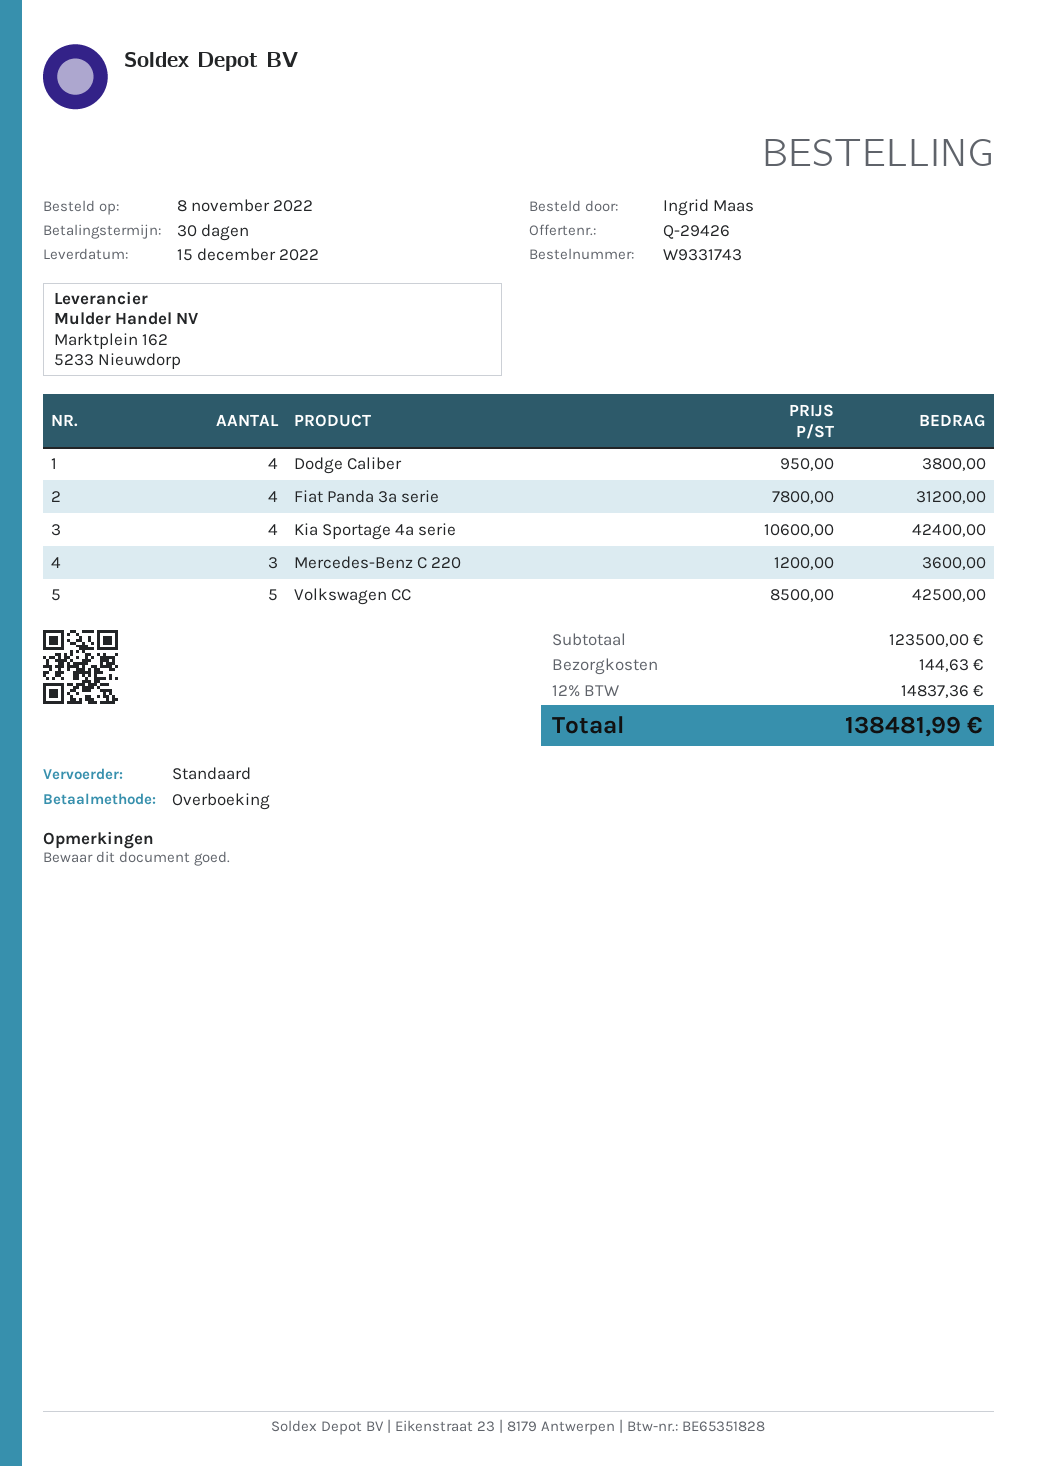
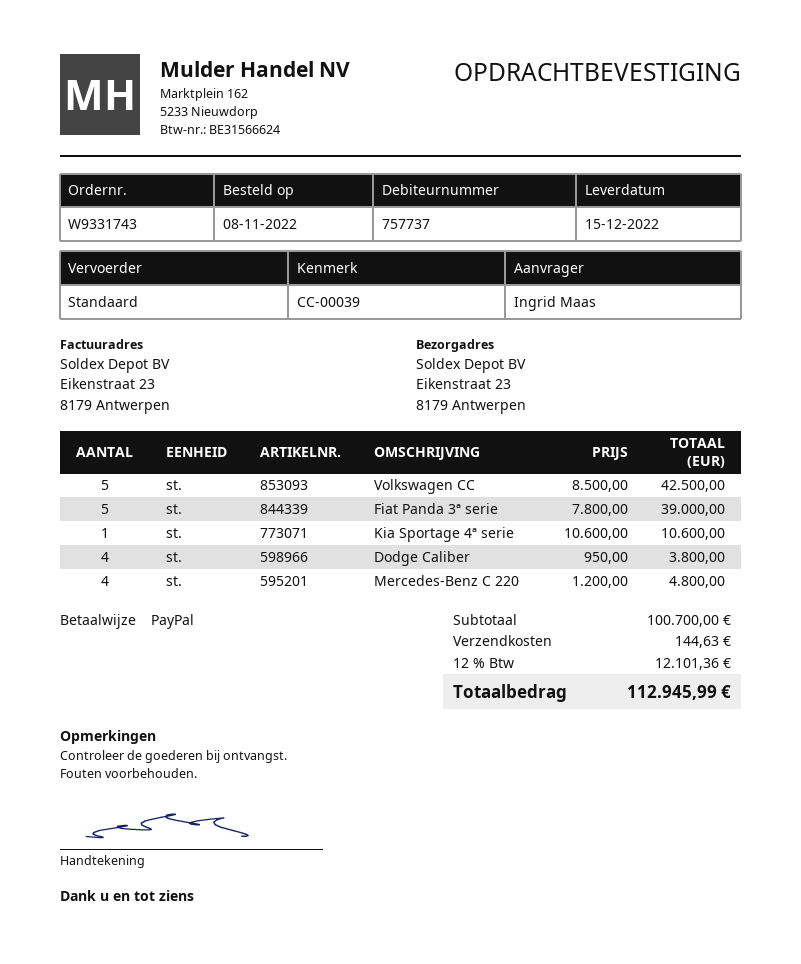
payment method: bank transfer -> PayPal
Fiat Panda 3ª serie: 4 x 7800.00 = 31200.00 -> 5 x 7800.00 = 39000.00
Kia Sportage 4ª serie: 4 x 10600.00 = 42400.00 -> 1 x 10600.00 = 10600.00
Mercedes-Benz C 220: 3 x 1200.00 = 3600.00 -> 4 x 1200.00 = 4800.00
subtotal: 123500.00 -> 100700.00
tax: 12% = 14837.36 -> 12% = 12101.36
total: 138481.99 -> 112945.99

